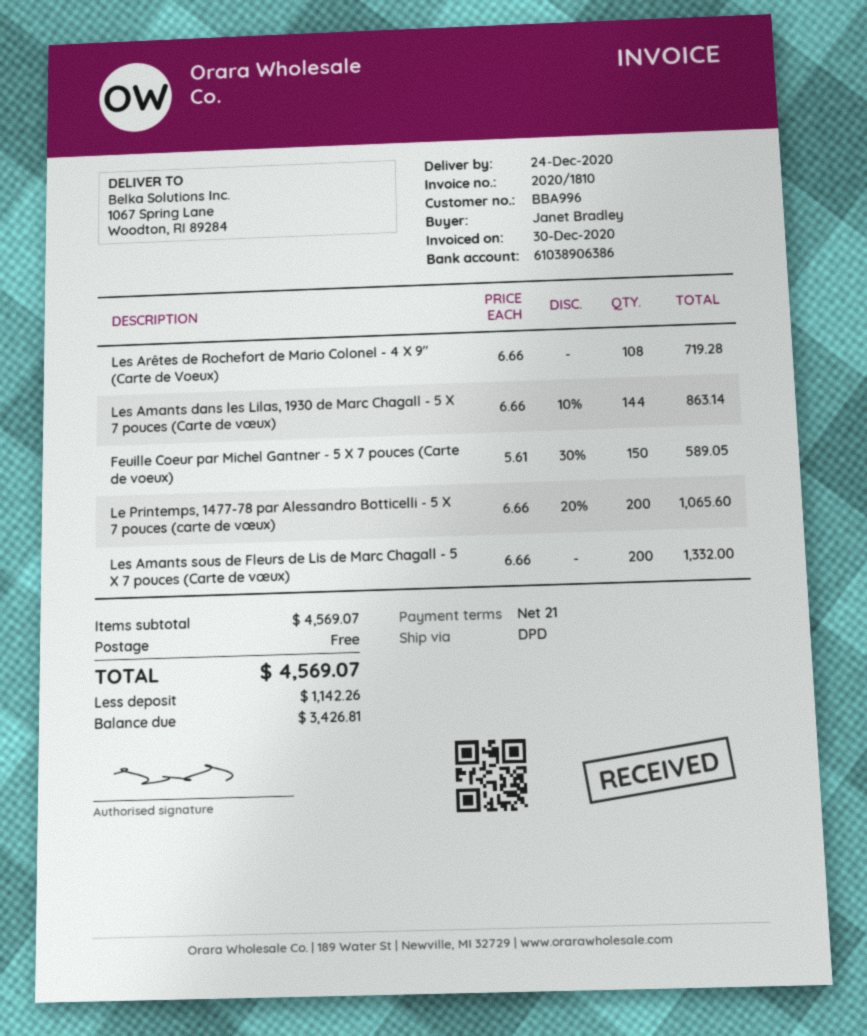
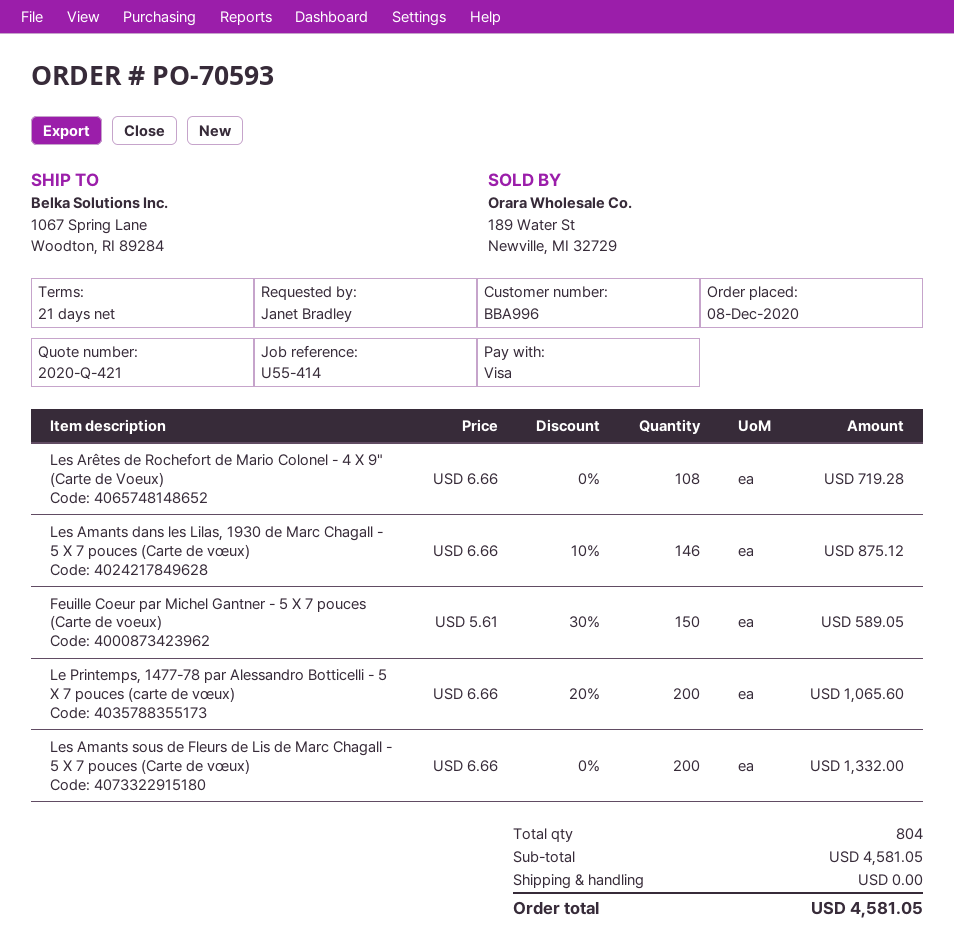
Les Amants dans les Lilas, 1930 de Marc Chagall - 5 X 7 pouces (Carte de vœux): 144 x 6.66 - 10% = 863.14 -> 146 x 6.66 - 10% = 875.12
subtotal: 4569.07 -> 4581.05
total: 4569.07 -> 4581.05

